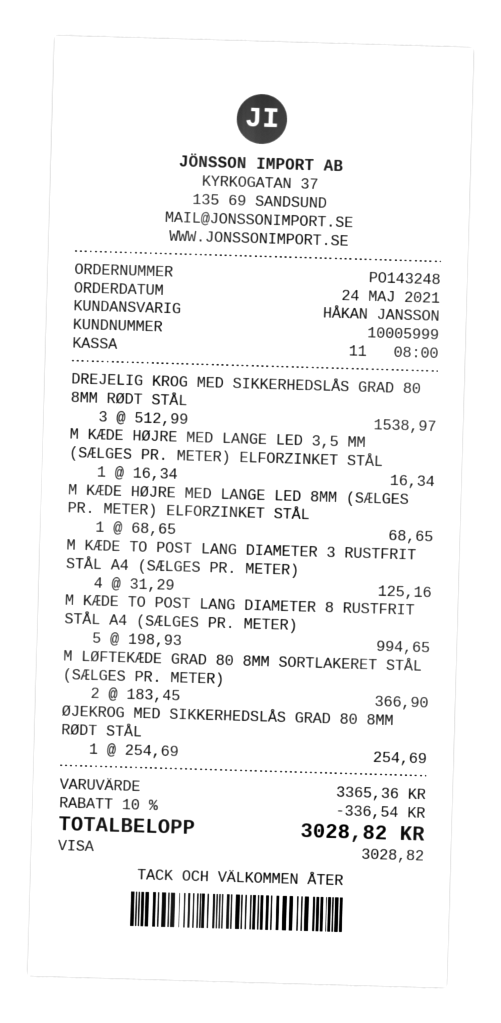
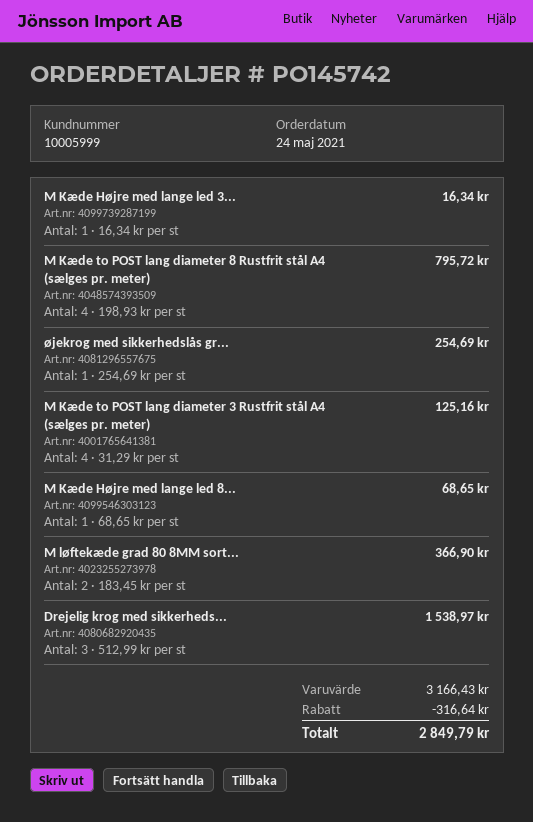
order number: PO143248 -> PO145742
M KÆDE TO POST LANG DIAMETER 8 RUSTFRIT STÅL A4 (SÆLGES PR. METER): 5 x 198.93 = 994.65 -> 4 x 198.93 = 795.72
subtotal: 3365.36 -> 3166.43
discount: 336.54 -> 316.64
total: 3028.82 -> 2849.79

